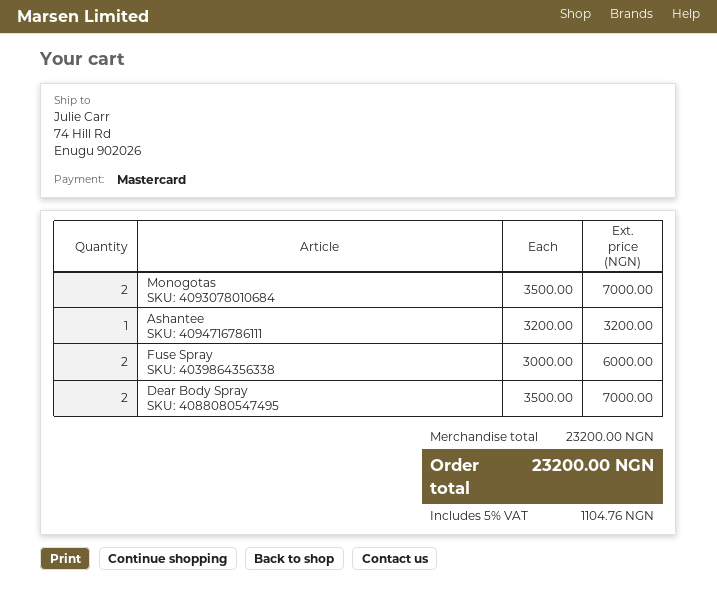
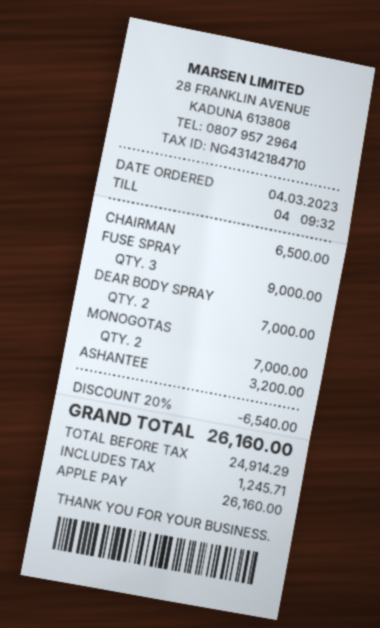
payment method: Mastercard -> Apple Pay
Fuse Spray: 2 for 6000.00 -> 3 for 9000.00
CHAIRMAN: none -> 1 for 6500.00
discount: none -> 20% = 6540.00
tax: 1104.76 -> 1245.71
total: 23200.00 -> 26160.00

